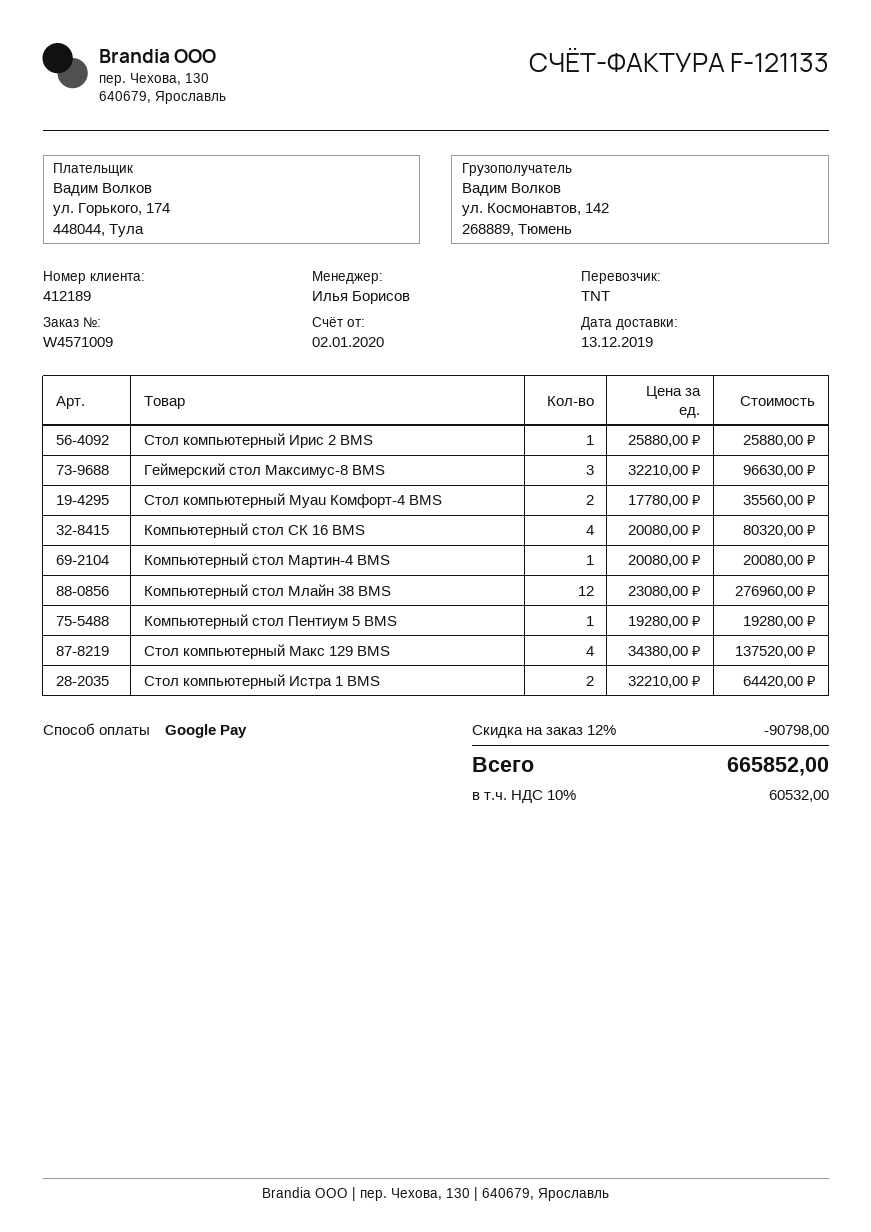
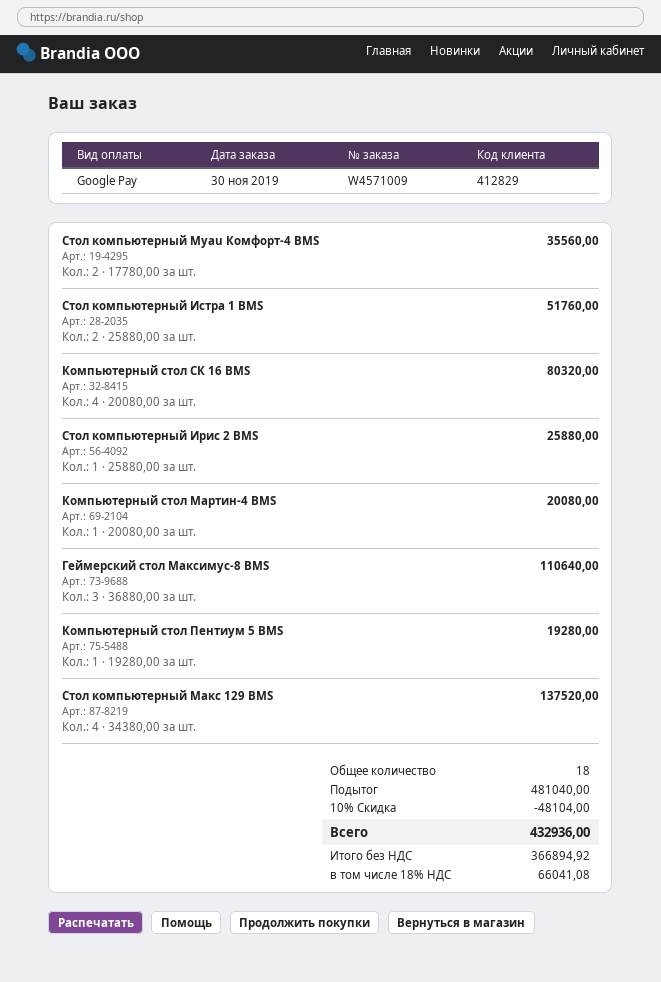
customer number: 412189 -> 412829
Геймерский стол Максимус-8 BMS: 3 x 32210.00 = 96630.00 -> 3 x 36880.00 = 110640.00
Компьютерный стол Млайн 38 BMS: 12 x 23080.00 = 276960.00 -> none
Стол компьютерный Истра 1 BMS: 2 x 32210.00 = 64420.00 -> 2 x 25880.00 = 51760.00
discount: 12% = 90798.00 -> 10% = 48104.00
tax: 10% = 60532.00 -> 18% = 66041.08
total: 665852.00 -> 432936.00

